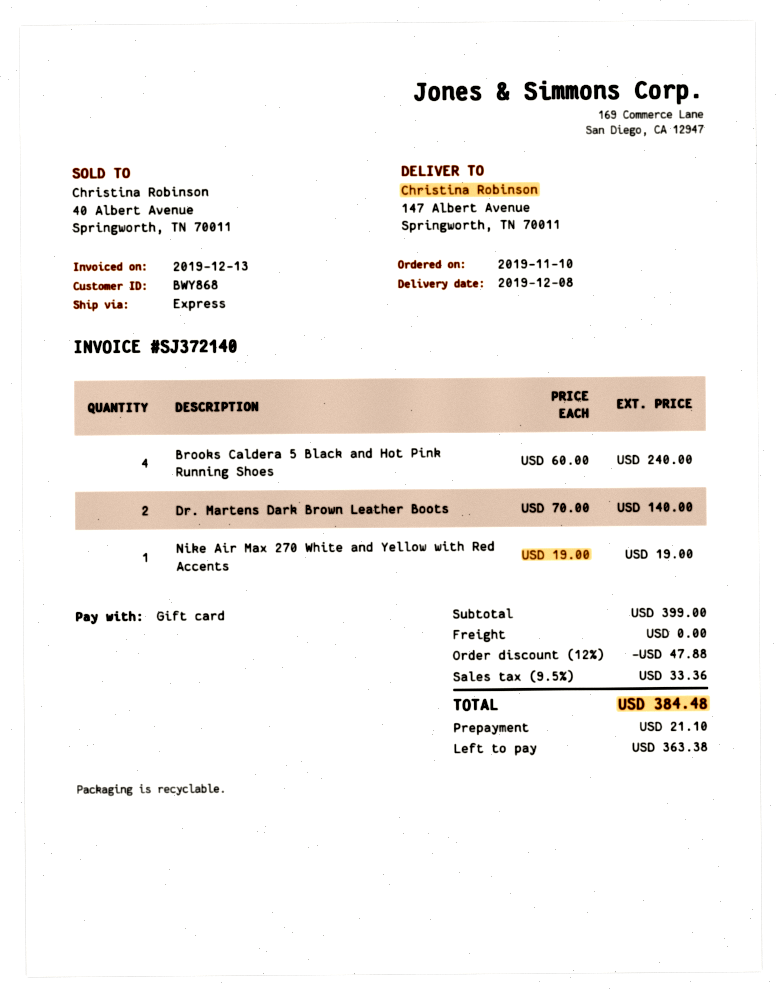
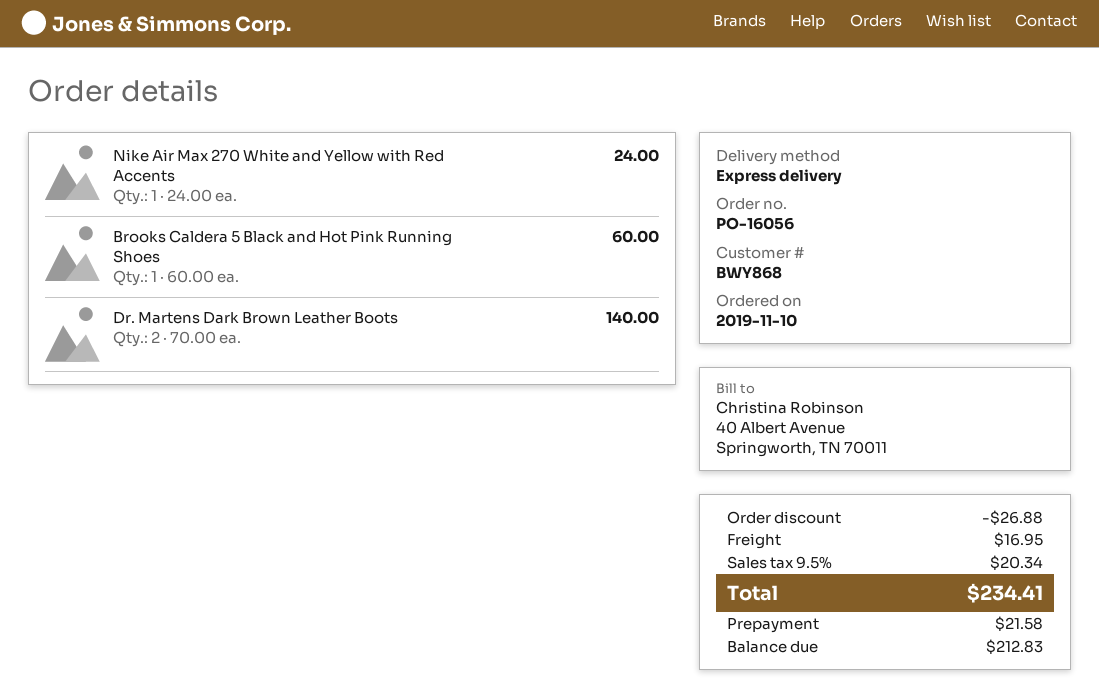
Brooks Caldera 5 Black and Hot Pink Running Shoes: 4 x 60.00 = 240.00 -> 1 x 60.00 = 60.00
Nike Air Max 270 White and Yellow with Red Accents: 1 x 19.00 = 19.00 -> 1 x 24.00 = 24.00
discount: 47.88 -> 26.88
shipping: 0.00 -> 16.95
tax: 9.5% = 33.36 -> 9.5% = 20.34
total: 384.48 -> 234.41
deposit: 21.10 -> 21.58
balance: 363.38 -> 212.83

